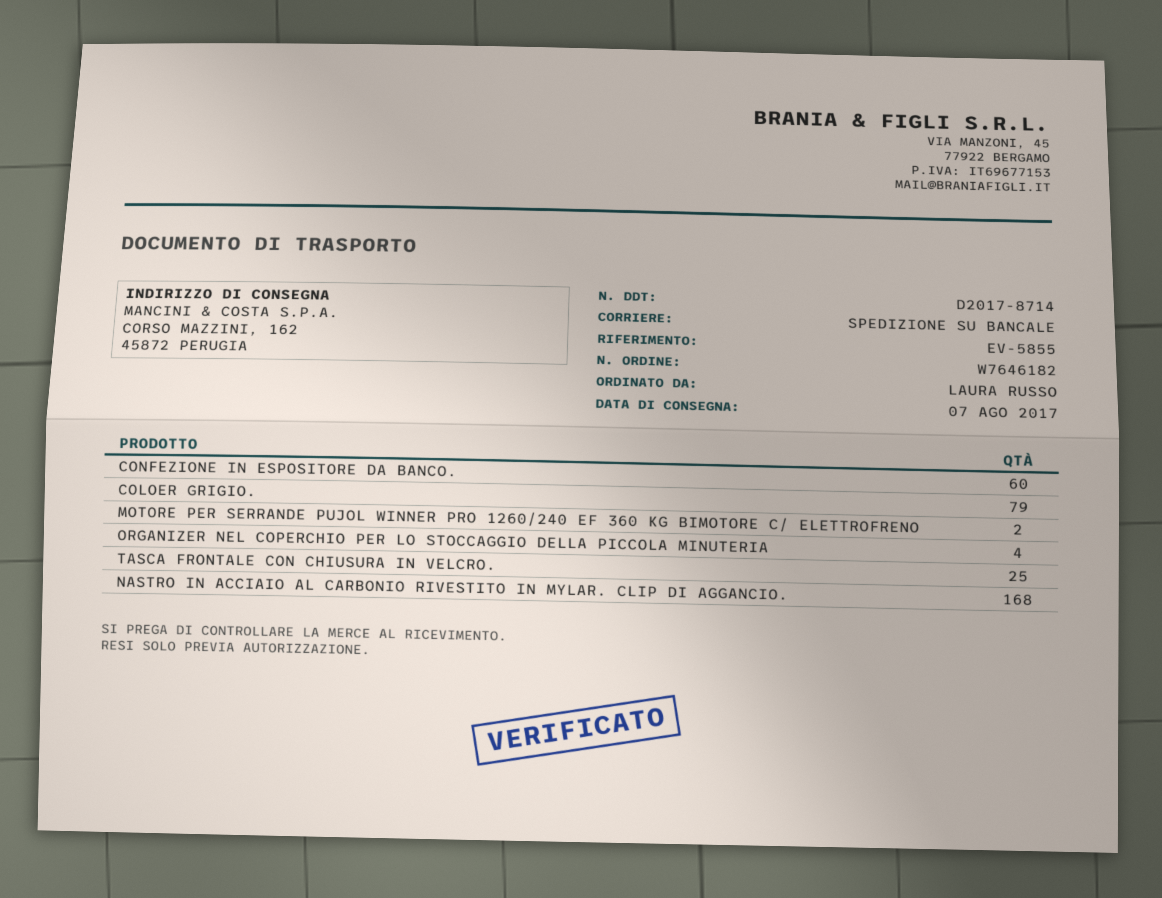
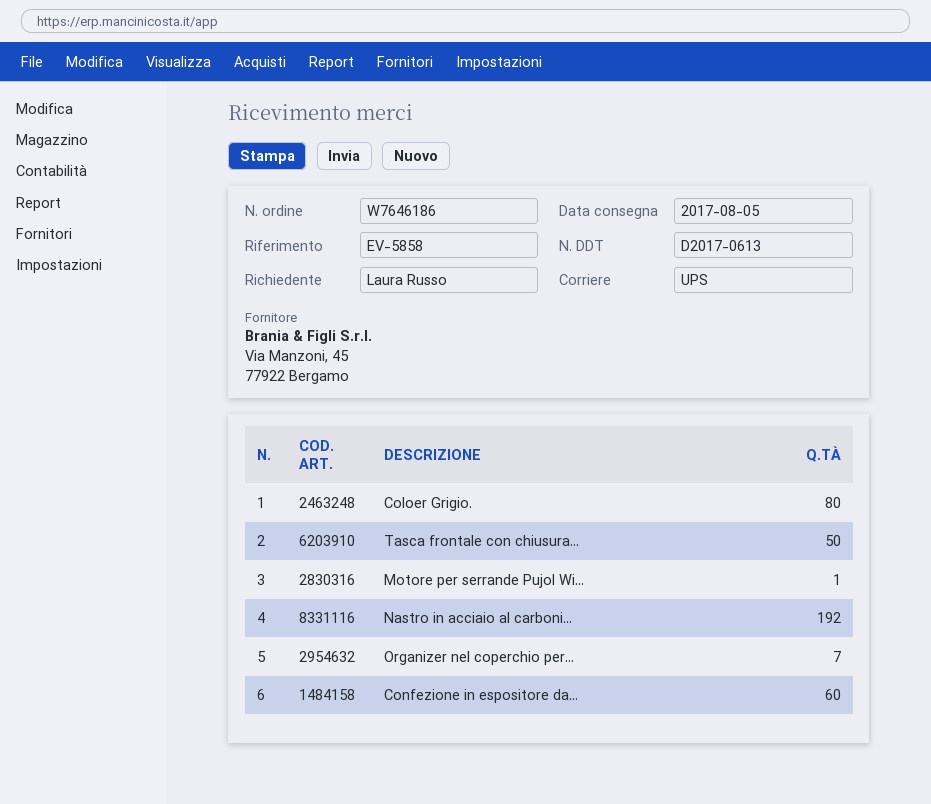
order number: W7646182 -> W7646186
delivery note number: D2017-8714 -> D2017-0613
delivery date: 2017-08-07 -> 2017-08-05
reference: EV-5855 -> EV-5858
shipping method: pallet freight -> UPS
COLOER GRIGIO.: 79 -> 80
MOTORE PER SERRANDE PUJOL WINNER PRO 1260/240 EF 360 KG BIMOTORE C/ ELETTROFRENO: 2 -> 1
ORGANIZER NEL COPERCHIO PER LO STOCCAGGIO DELLA PICCOLA MINUTERIA: 4 -> 7
TASCA FRONTALE CON CHIUSURA IN VELCRO.: 25 -> 50
NASTRO IN ACCIAIO AL CARBONIO RIVESTITO IN MYLAR. CLIP DI AGGANCIO.: 168 -> 192

